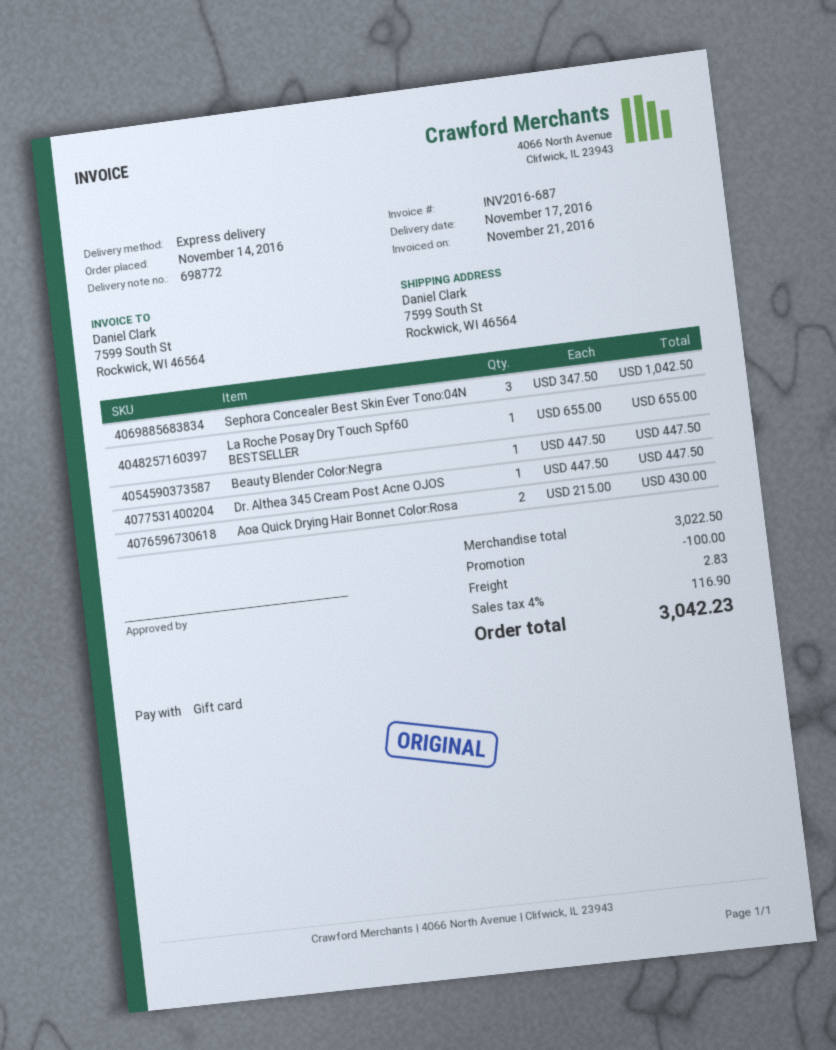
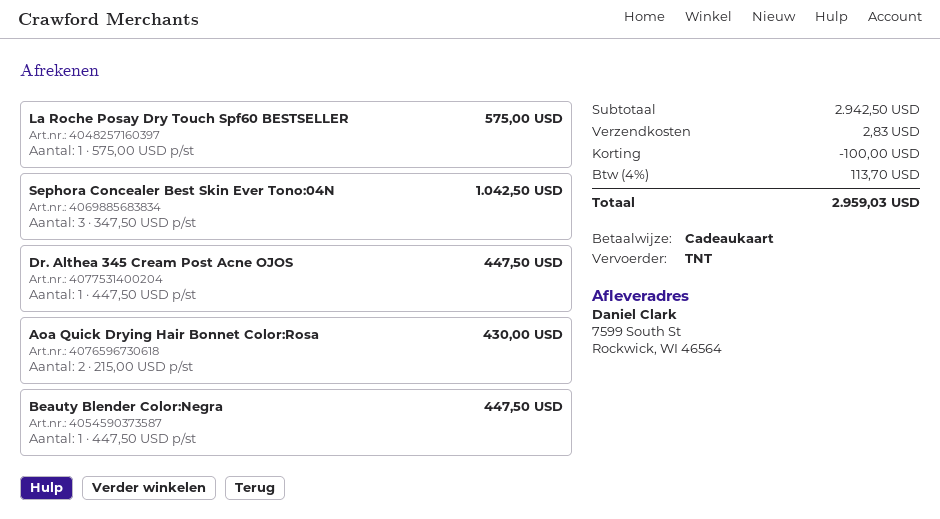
shipping method: express -> TNT
La Roche Posay Dry Touch Spf60 BESTSELLER: 1 x 655.00 = 655.00 -> 1 x 575.00 = 575.00
subtotal: 3022.50 -> 2942.50
tax: 4% = 116.90 -> 4% = 113.70
total: 3042.23 -> 2959.03

